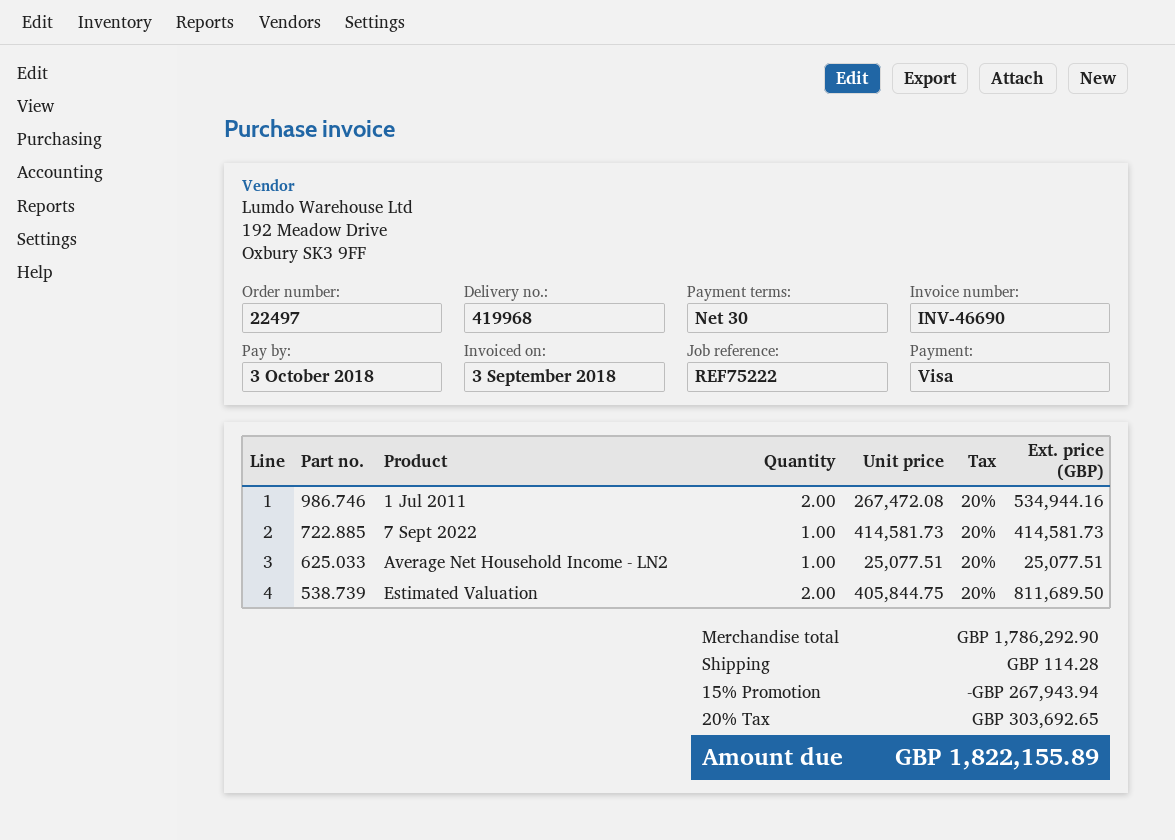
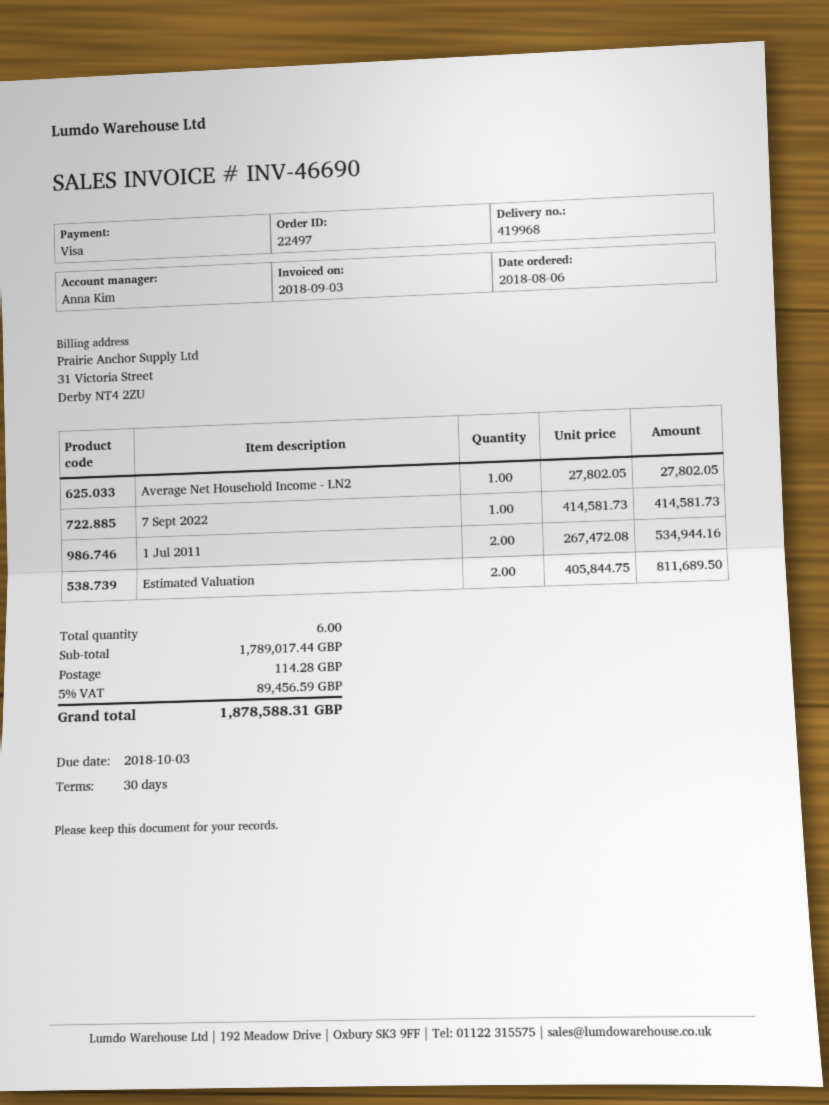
Average Net Household Income - LN2: 1 x 25077.51 = 25077.51 -> 1 x 27802.05 = 27802.05
subtotal: 1786292.90 -> 1789017.44
discount: 15% = 267943.94 -> none
tax: 20% = 303692.65 -> 5% = 89456.59
total: 1822155.89 -> 1878588.31

